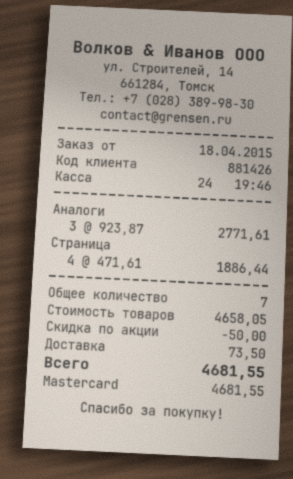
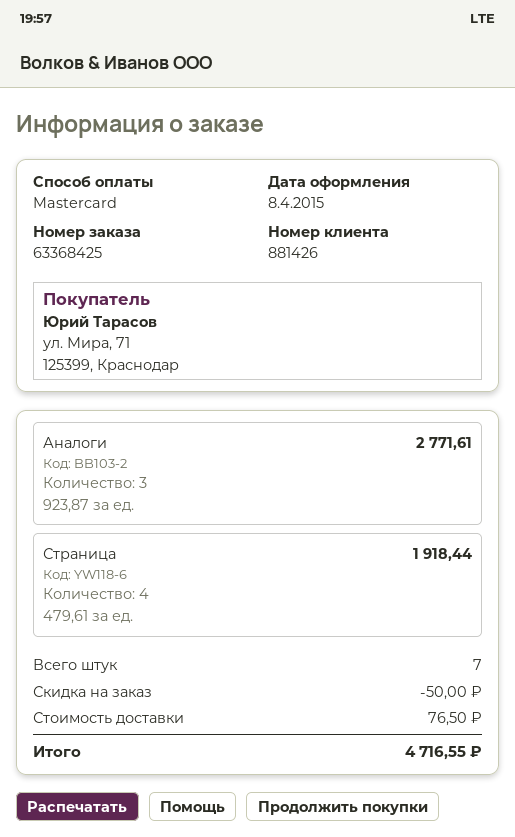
order date: 2015-04-18 -> 2015-04-08
Страница: 4 x 471.61 = 1886.44 -> 4 x 479.61 = 1918.44
shipping: 73.50 -> 76.50
total: 4681.55 -> 4716.55

